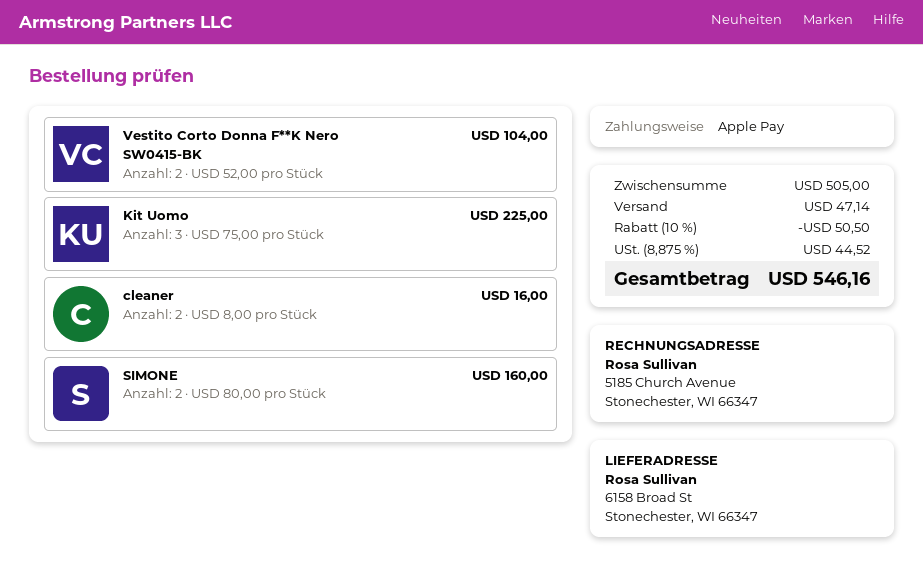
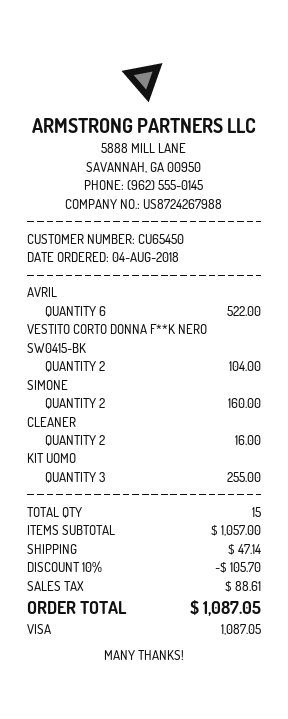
payment method: Apple Pay -> Visa
Kit Uomo: 3 for 225.00 -> 3 for 255.00
AVRIL: none -> 6 for 522.00
subtotal: 505.00 -> 1057.00
discount: 10% = 50.50 -> 10% = 105.70
tax: 44.52 -> 88.61
total: 546.16 -> 1087.05

